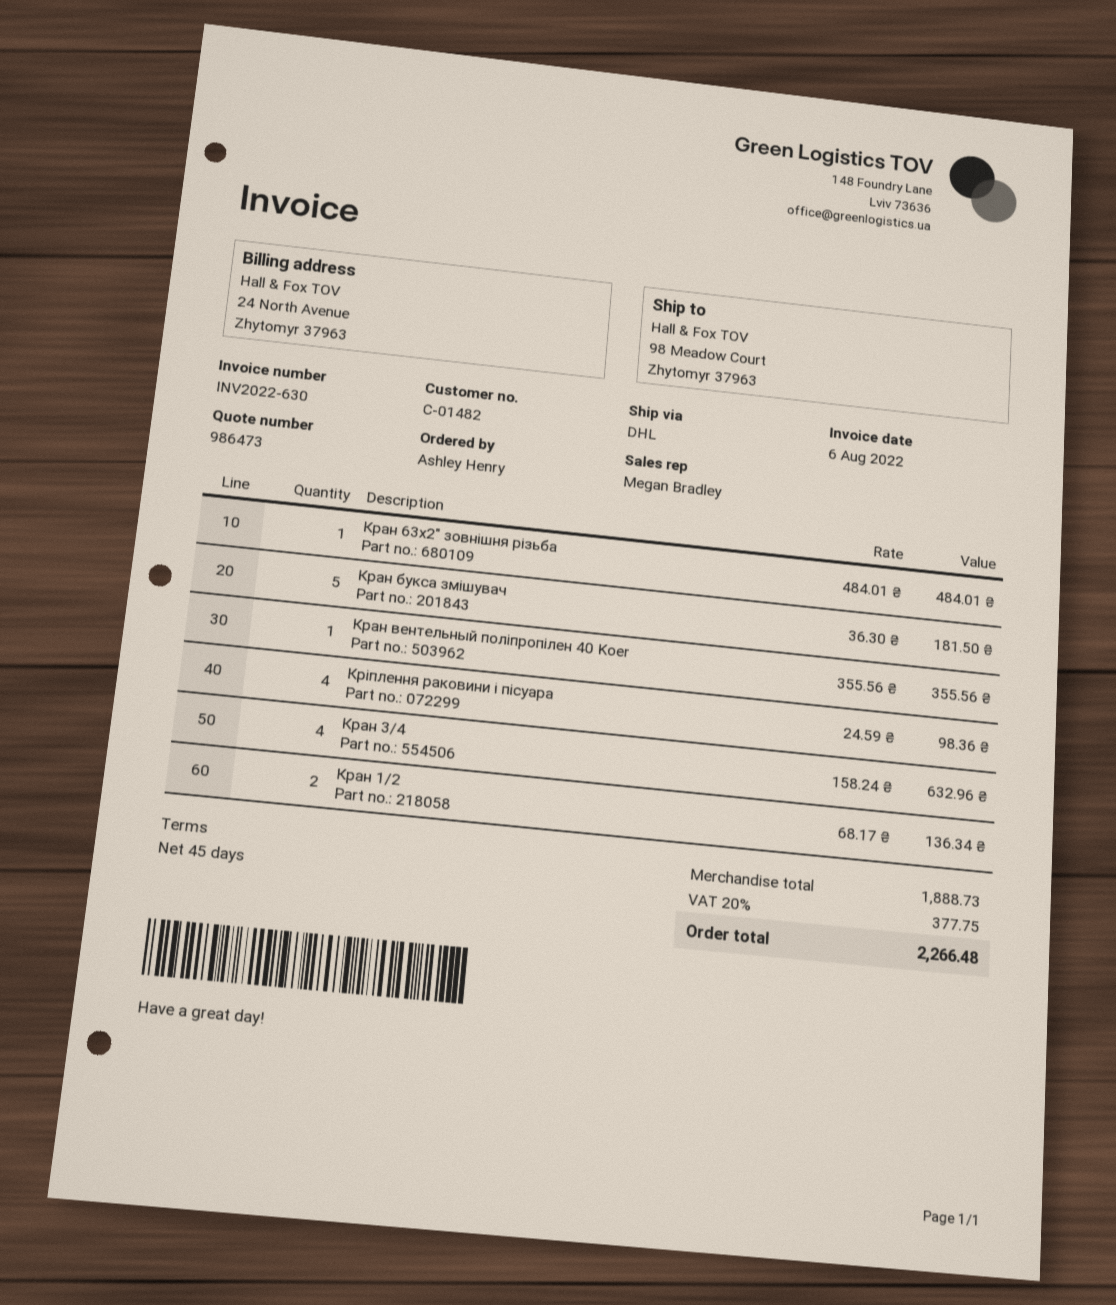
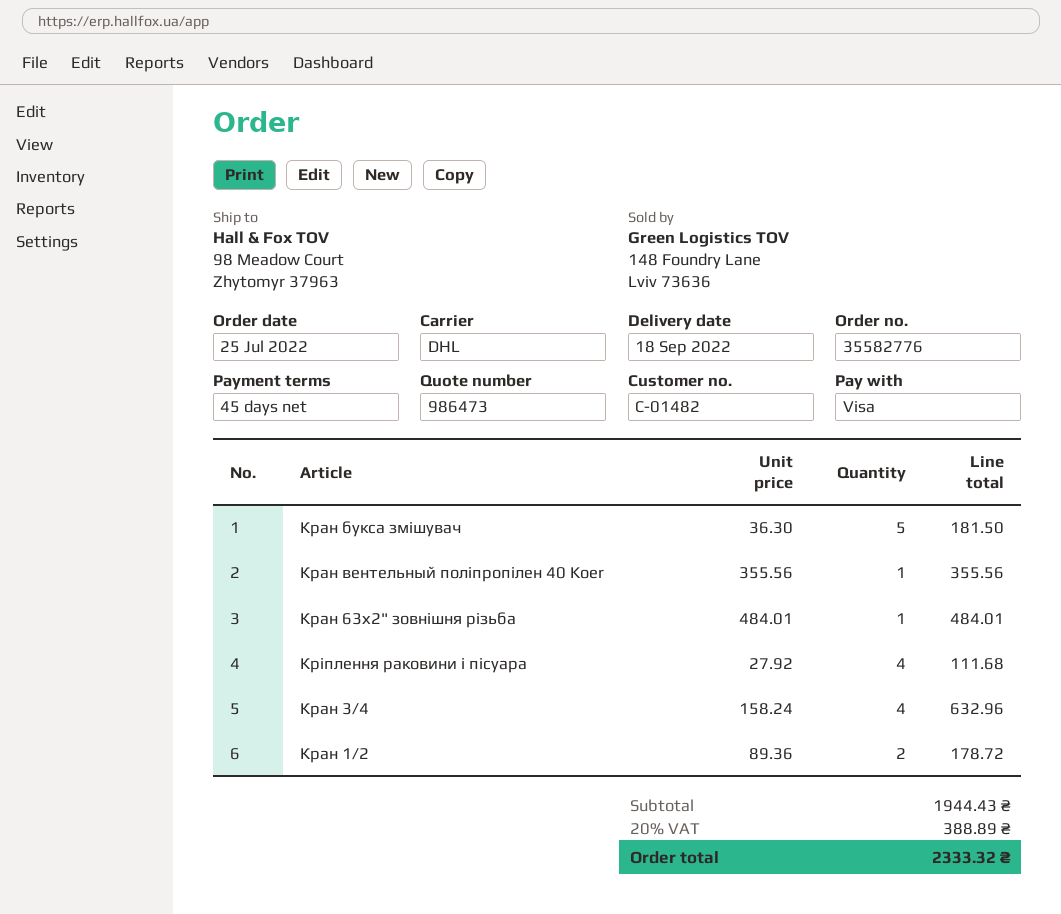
Кріплення раковини і пісуара: 4 x 24.59 = 98.36 -> 4 x 27.92 = 111.68
Кран 1/2: 2 x 68.17 = 136.34 -> 2 x 89.36 = 178.72
subtotal: 1888.73 -> 1944.43
tax: 20% = 377.75 -> 20% = 388.89
total: 2266.48 -> 2333.32

